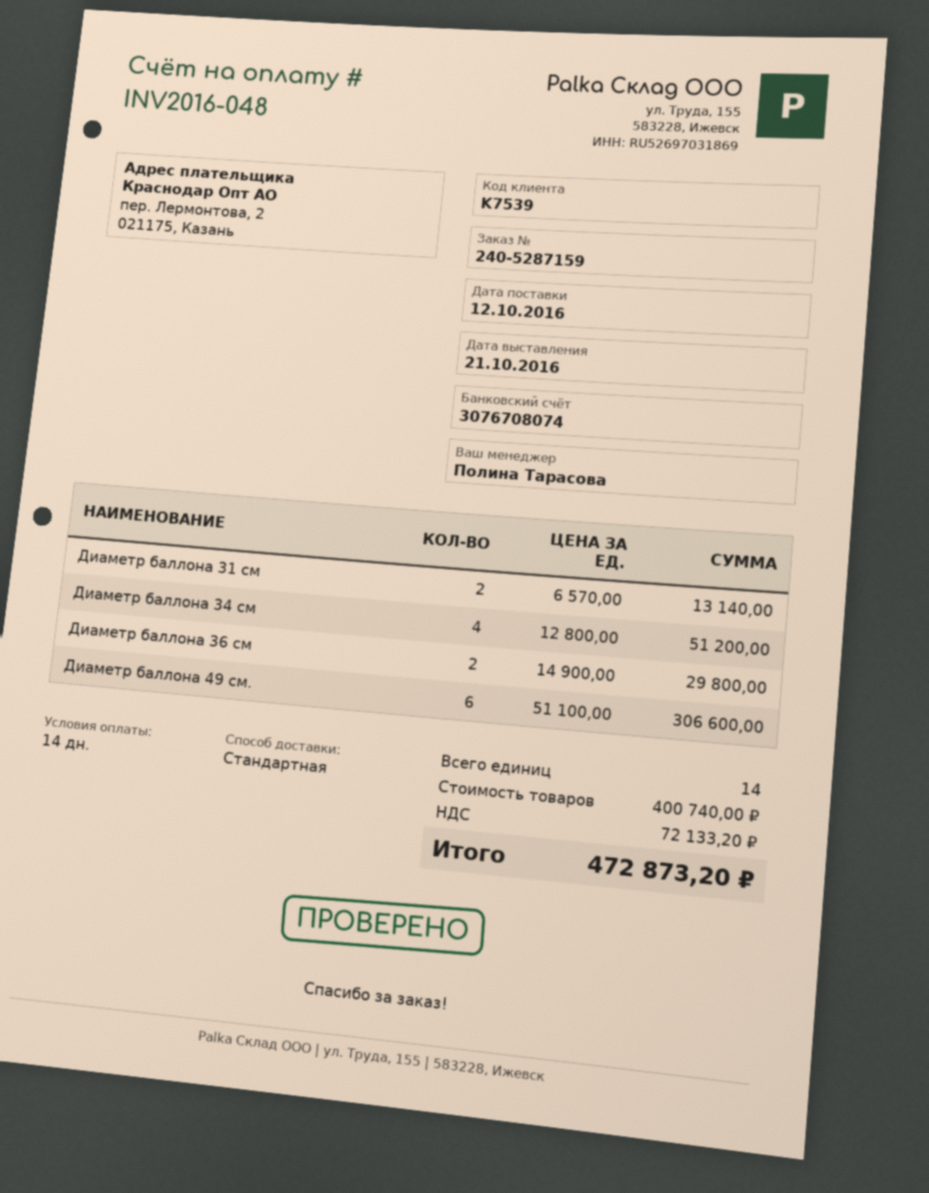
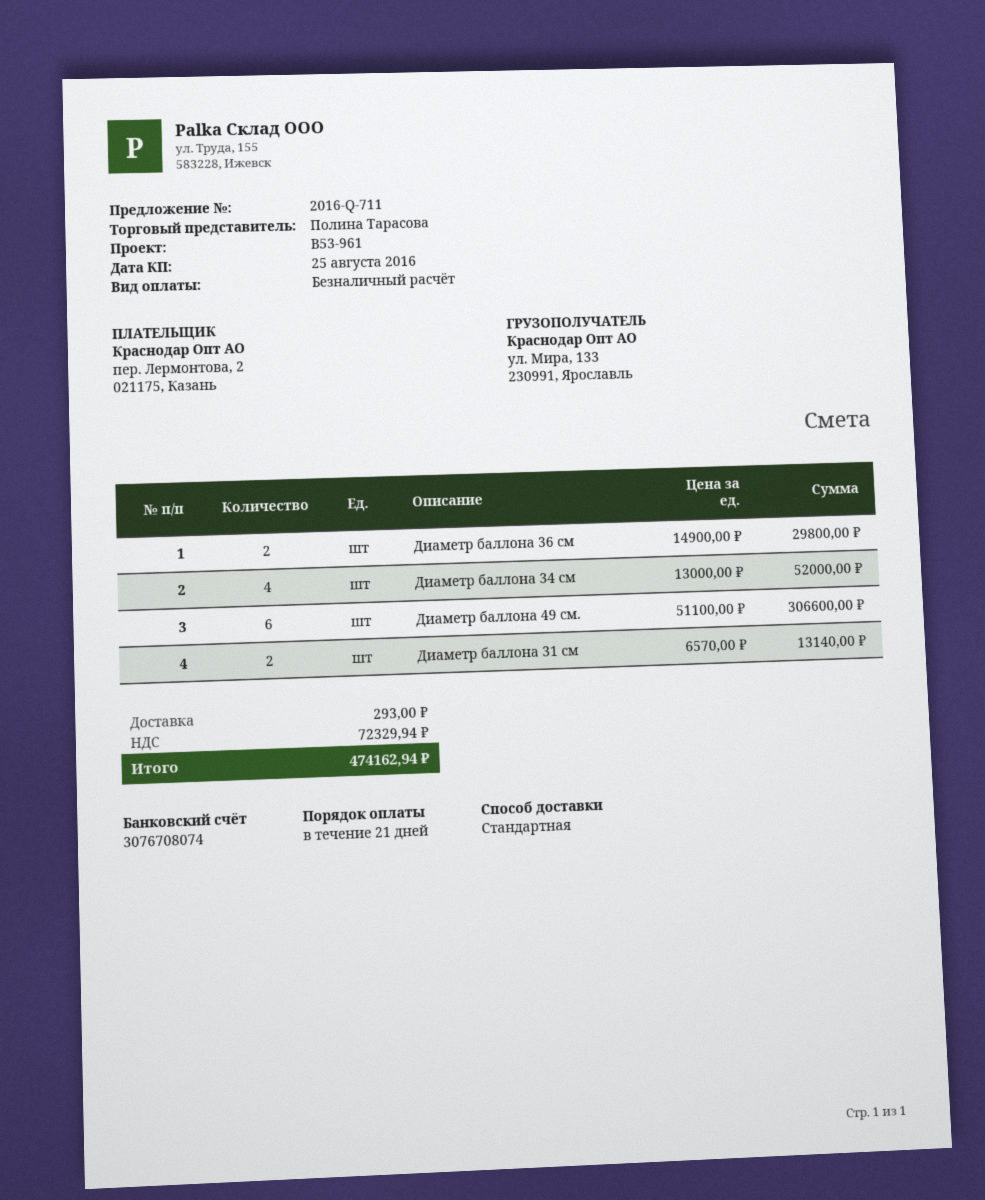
payment terms: 14 days -> 21 days
Диаметр баллона 34 см: 4 x 12800.00 = 51200.00 -> 4 x 13000.00 = 52000.00
shipping: none -> 293.00
tax: 72133.20 -> 72329.94
total: 472873.20 -> 474162.94

